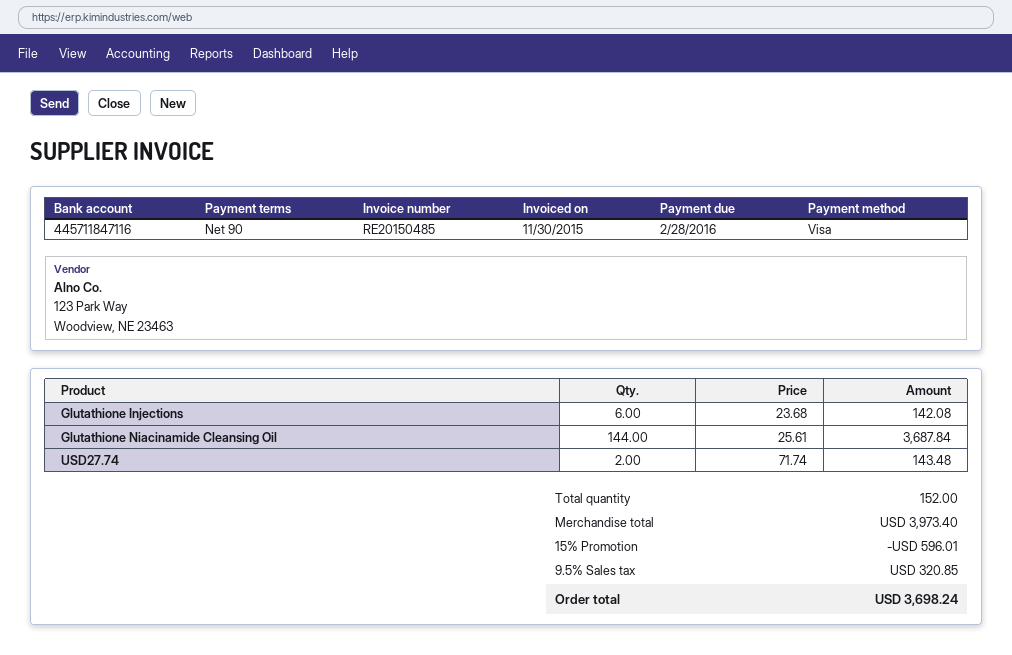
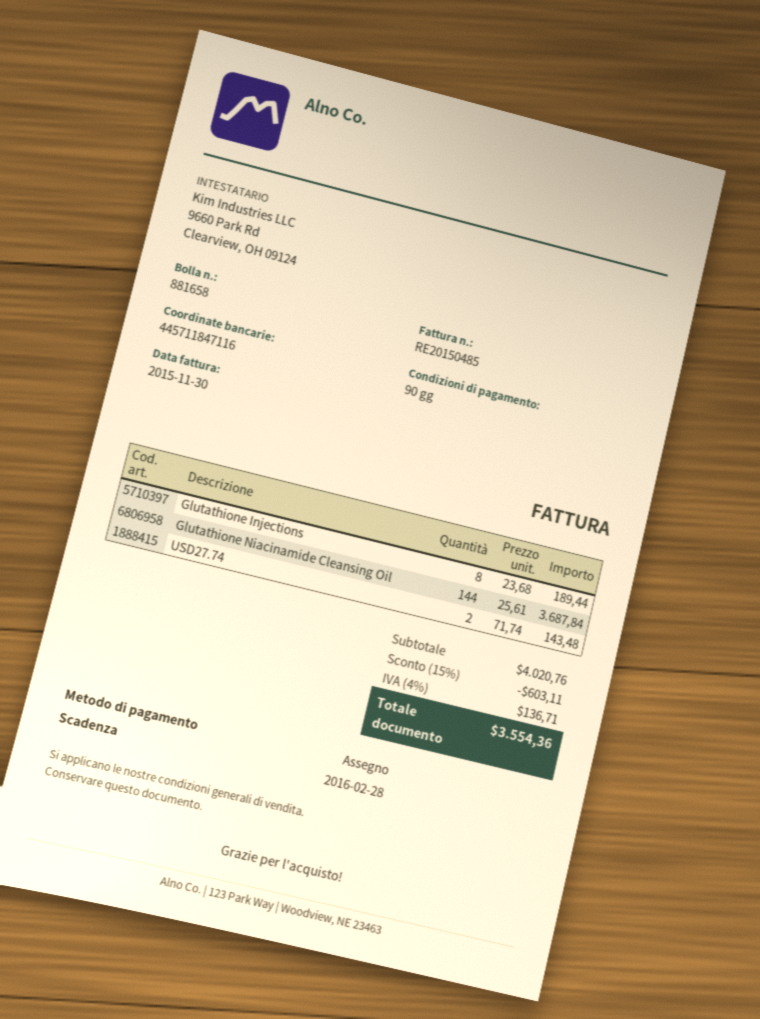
payment method: Visa -> cheque
Glutathione Injections: 6 x 23.68 = 142.08 -> 8 x 23.68 = 189.44
subtotal: 3973.40 -> 4020.76
discount: 15% = 596.01 -> 15% = 603.11
tax: 9.5% = 320.85 -> 4% = 136.71
total: 3698.24 -> 3554.36

